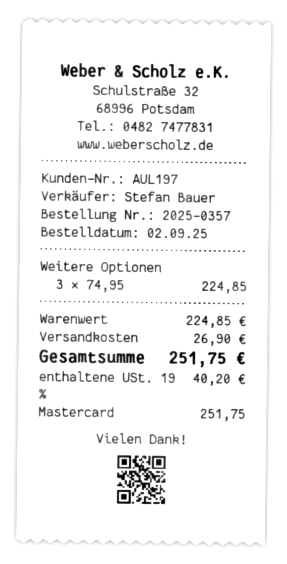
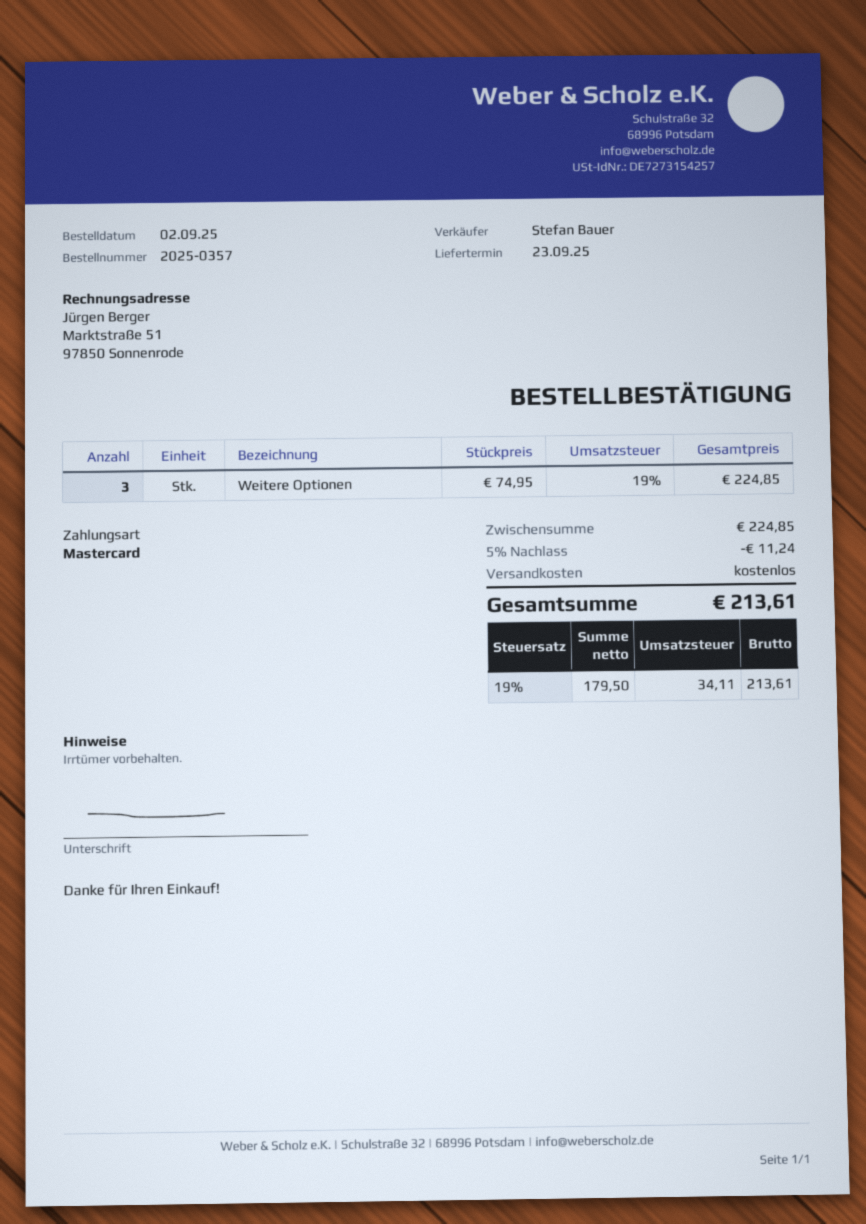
discount: none -> 5% = 11.24
shipping: 26.90 -> 0.00
tax: 19% = 40.20 -> 19% = 34.11
total: 251.75 -> 213.61

